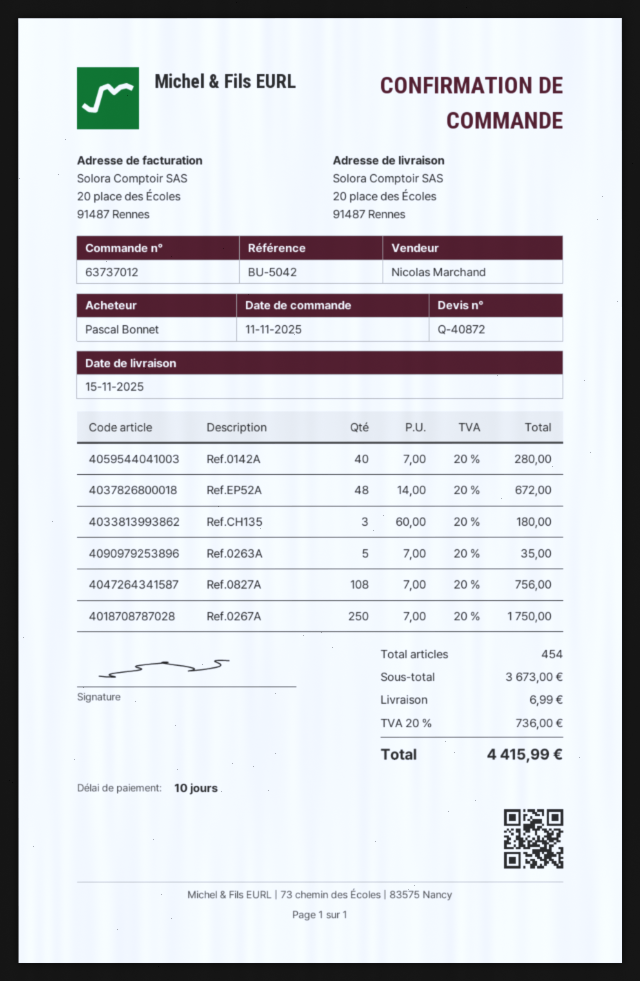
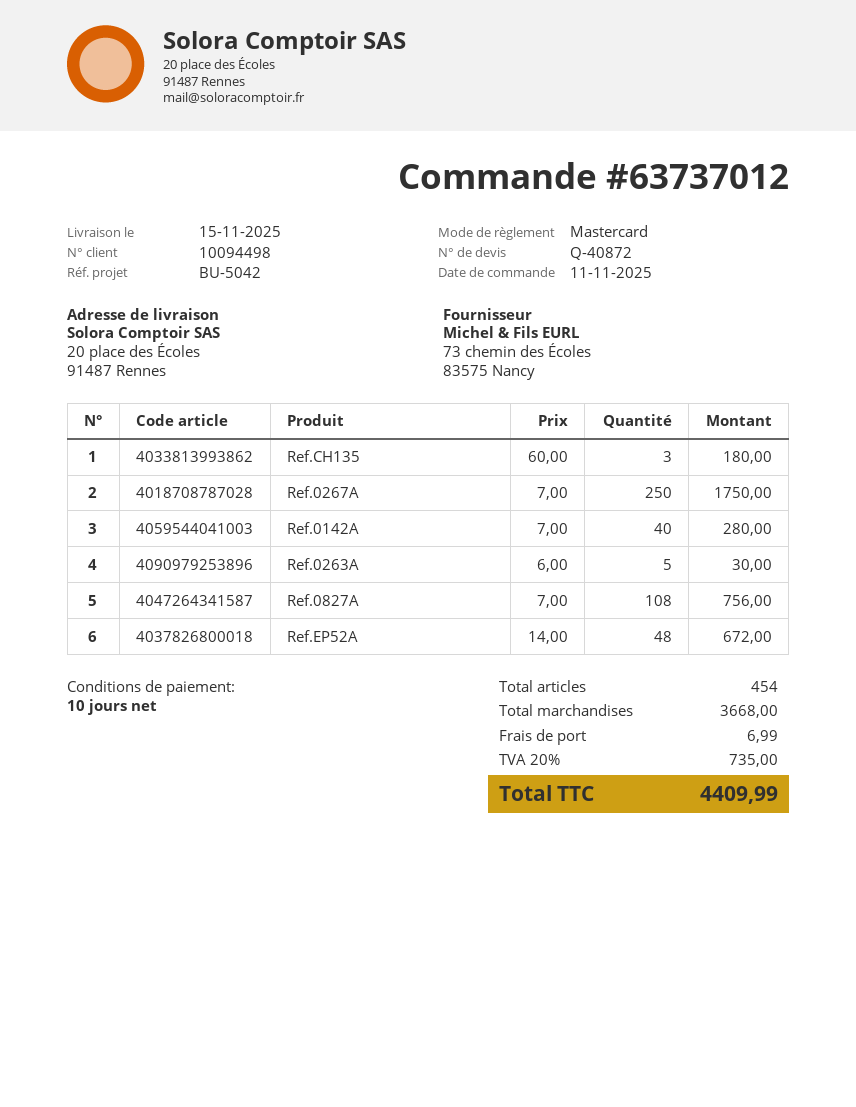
Ref.0263A: 5 x 7.00 = 35.00 -> 5 x 6.00 = 30.00
subtotal: 3673.00 -> 3668.00
tax: 20% = 736.00 -> 20% = 735.00
total: 4415.99 -> 4409.99

